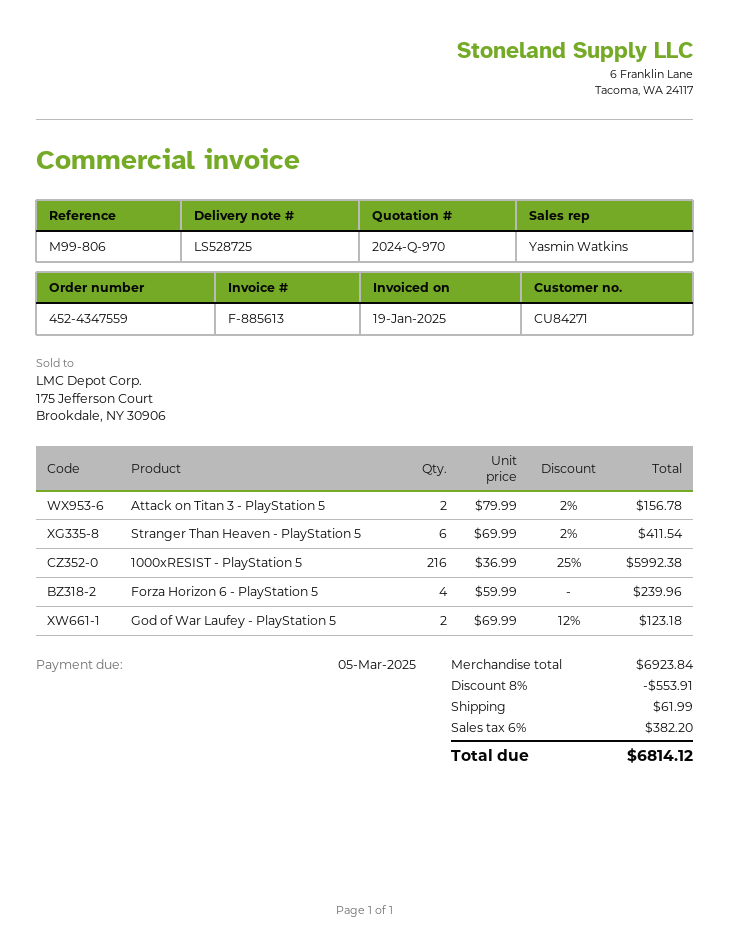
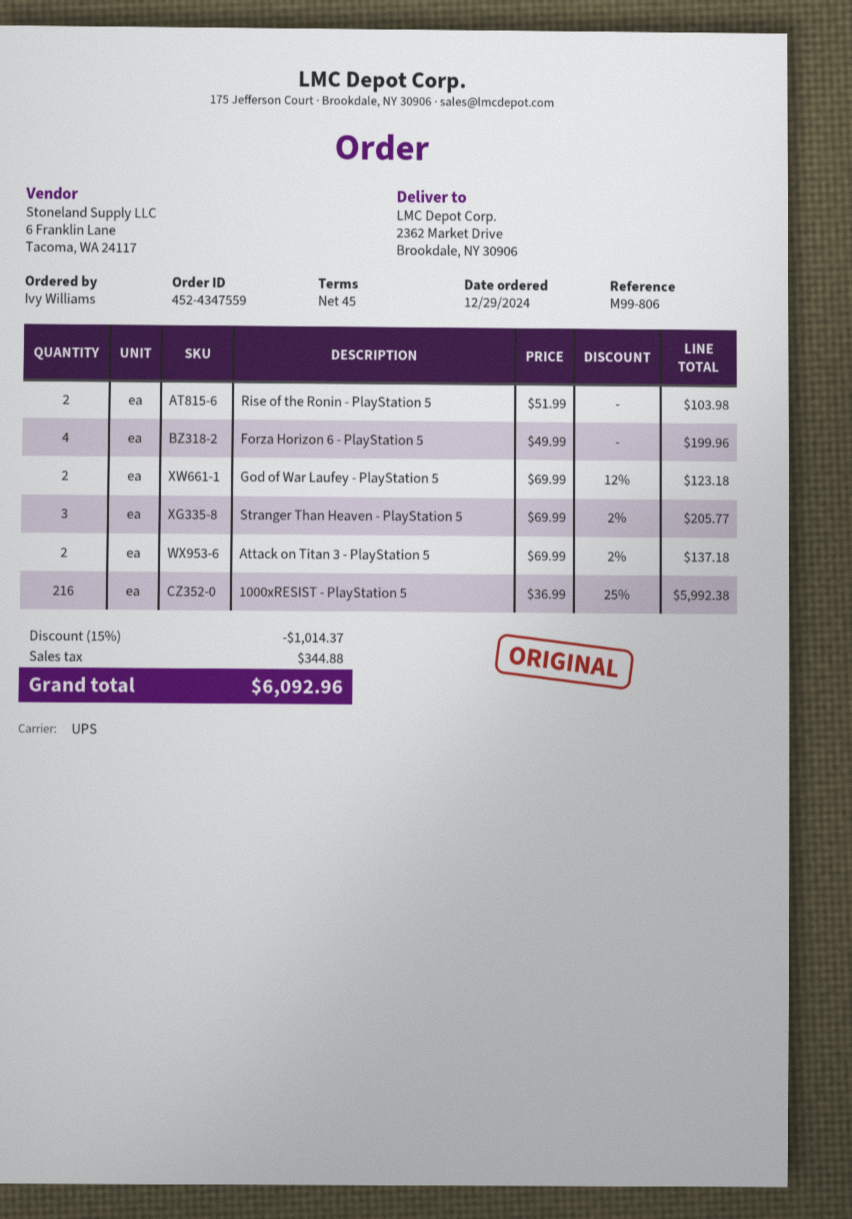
Attack on Titan 3 - PlayStation 5: 2 x 79.99 - 2% = 156.78 -> 2 x 69.99 - 2% = 137.18
Stranger Than Heaven - PlayStation 5: 6 x 69.99 - 2% = 411.54 -> 3 x 69.99 - 2% = 205.77
Forza Horizon 6 - PlayStation 5: 4 x 59.99 = 239.96 -> 4 x 49.99 = 199.96
Rise of the Ronin - PlayStation 5: none -> 2 x 51.99 = 103.98
discount: 8% = 553.91 -> 15% = 1014.37
shipping: 61.99 -> none
tax: 382.20 -> 344.88
total: 6814.12 -> 6092.96

